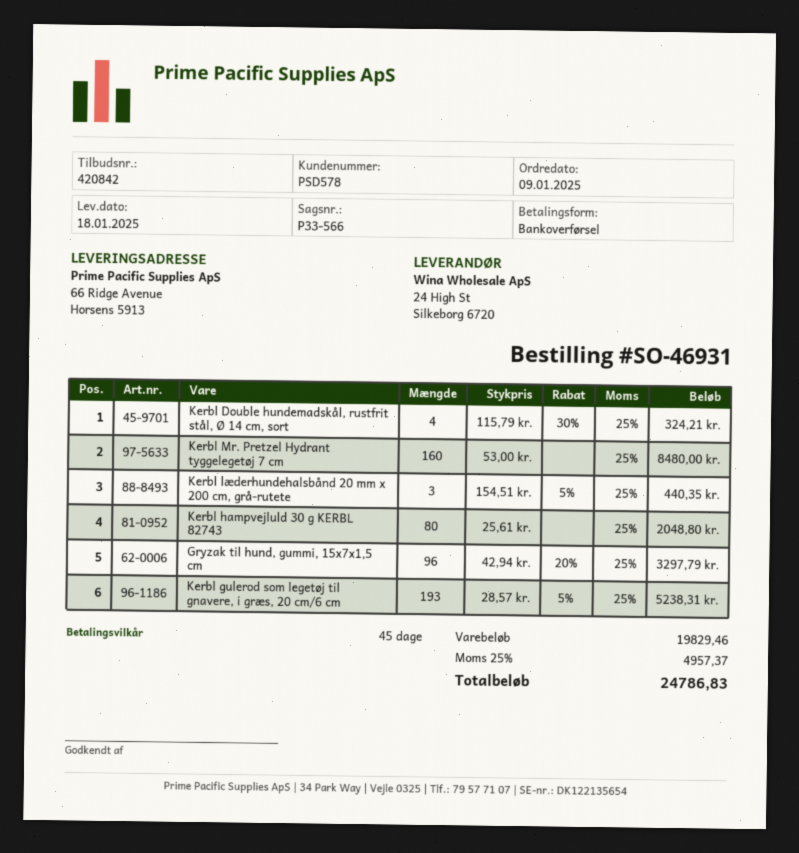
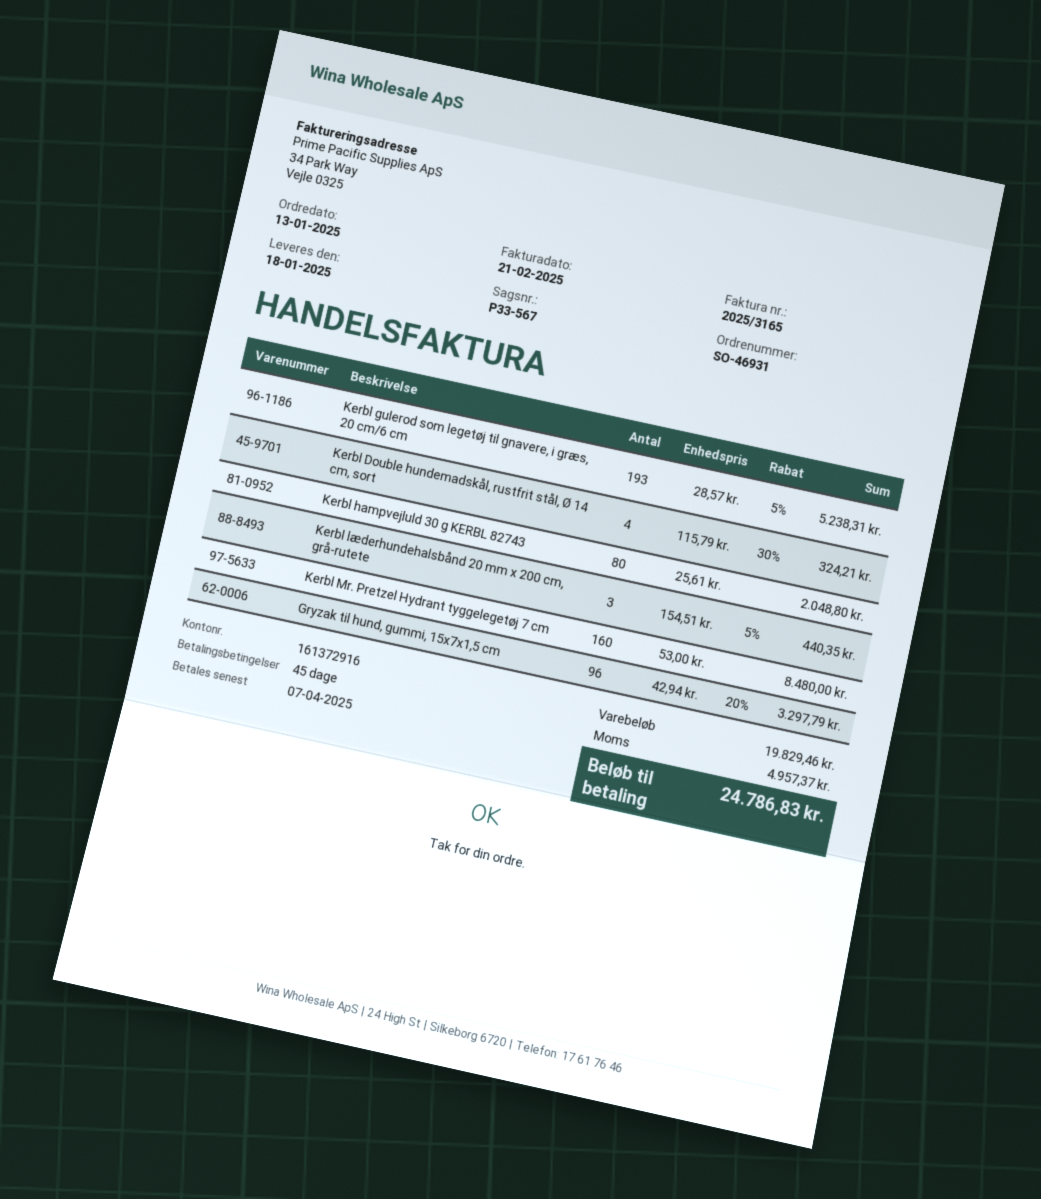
order date: 2025-01-09 -> 2025-01-13
reference: P33-566 -> P33-567

